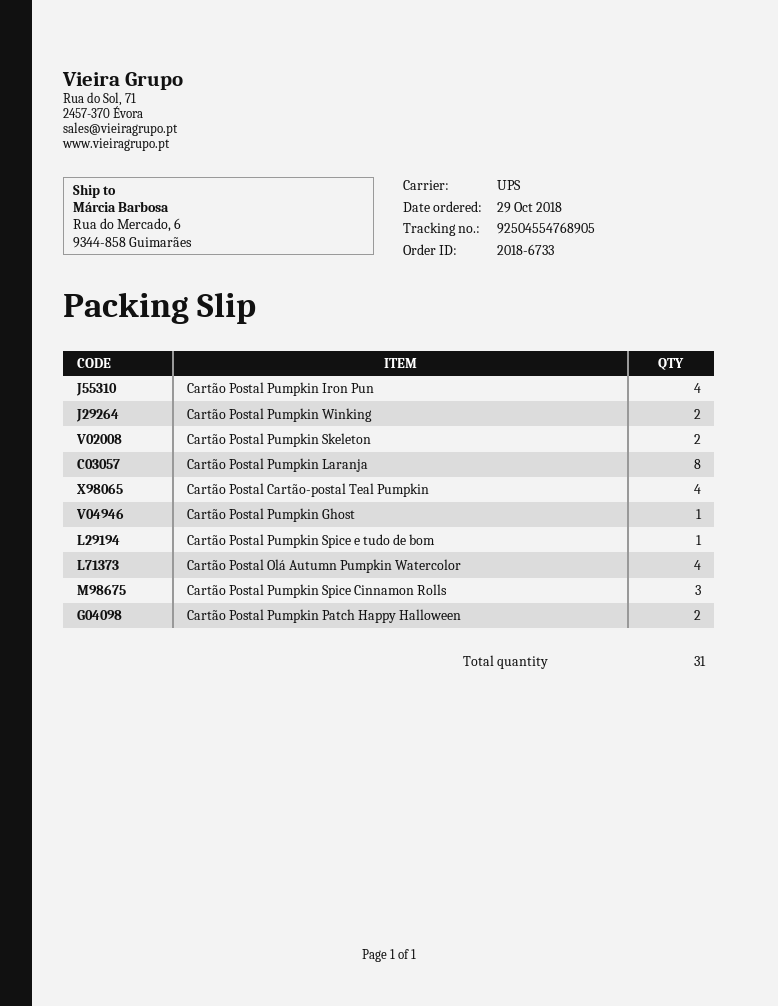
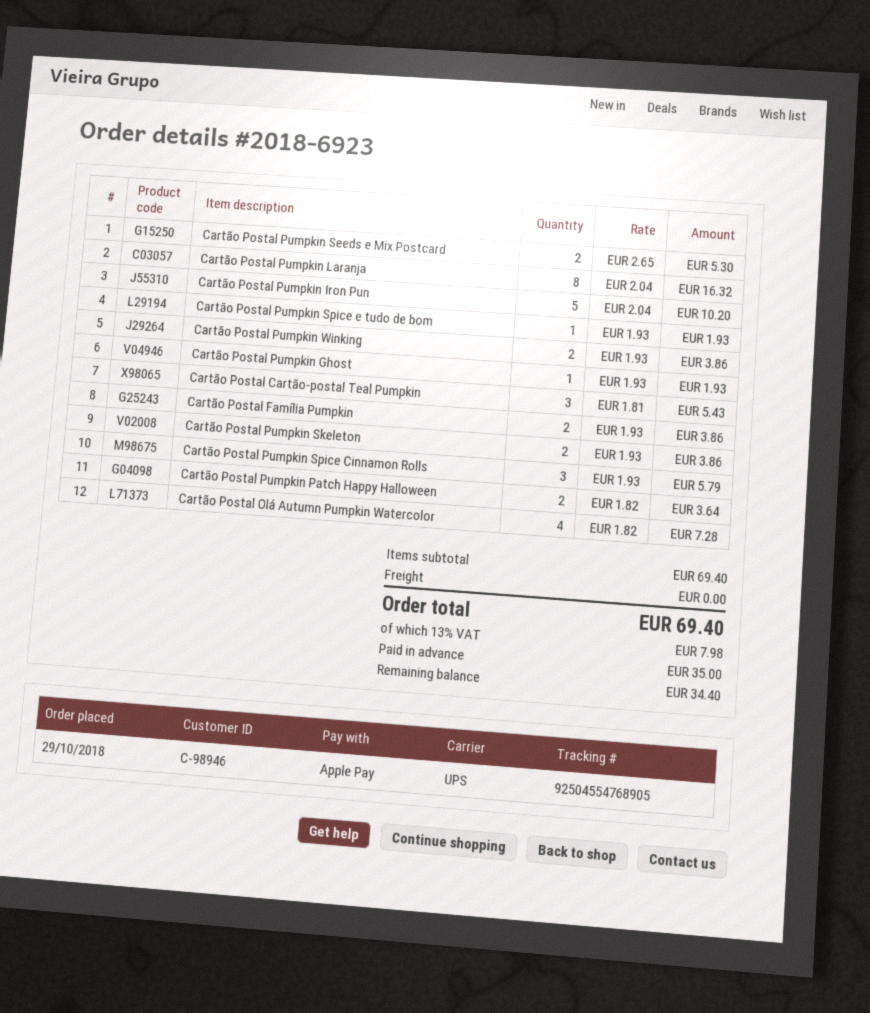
order number: 2018-6733 -> 2018-6923
Cartão Postal Pumpkin Iron Pun: 4 -> 5
Cartão Postal Cartão-postal Teal Pumpkin: 4 -> 3
Cartão Postal Pumpkin Seeds e Mix Postcard: none -> 2
Cartão Postal Família Pumpkin: none -> 2

